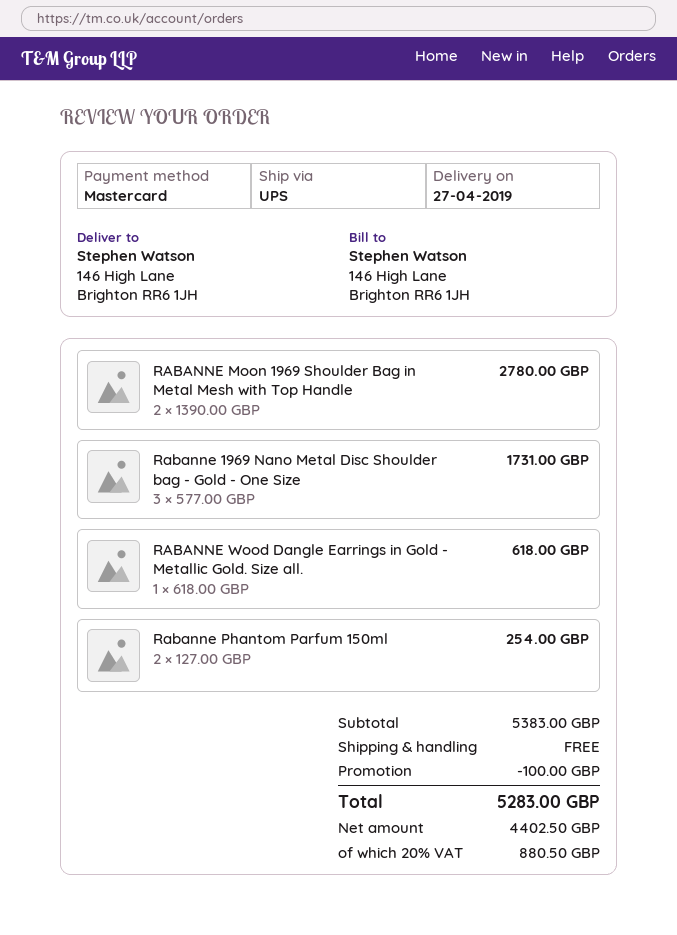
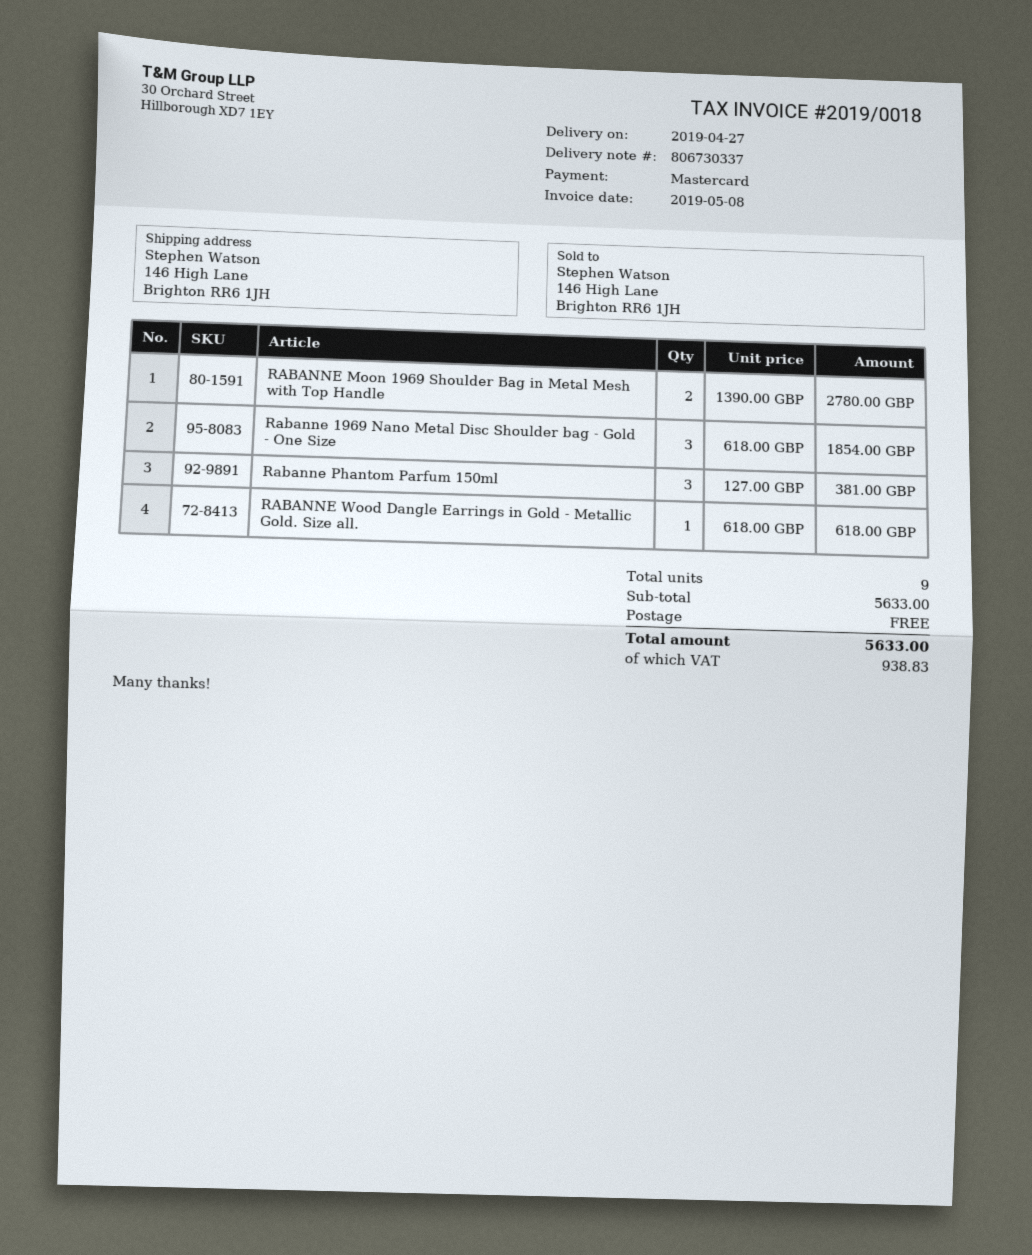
Rabanne 1969 Nano Metal Disc Shoulder bag - Gold - One Size: 3 x 577.00 = 1731.00 -> 3 x 618.00 = 1854.00
Rabanne Phantom Parfum 150ml: 2 x 127.00 = 254.00 -> 3 x 127.00 = 381.00
subtotal: 5383.00 -> 5633.00
discount: 100.00 -> none
tax: 880.50 -> 938.83
total: 5283.00 -> 5633.00

